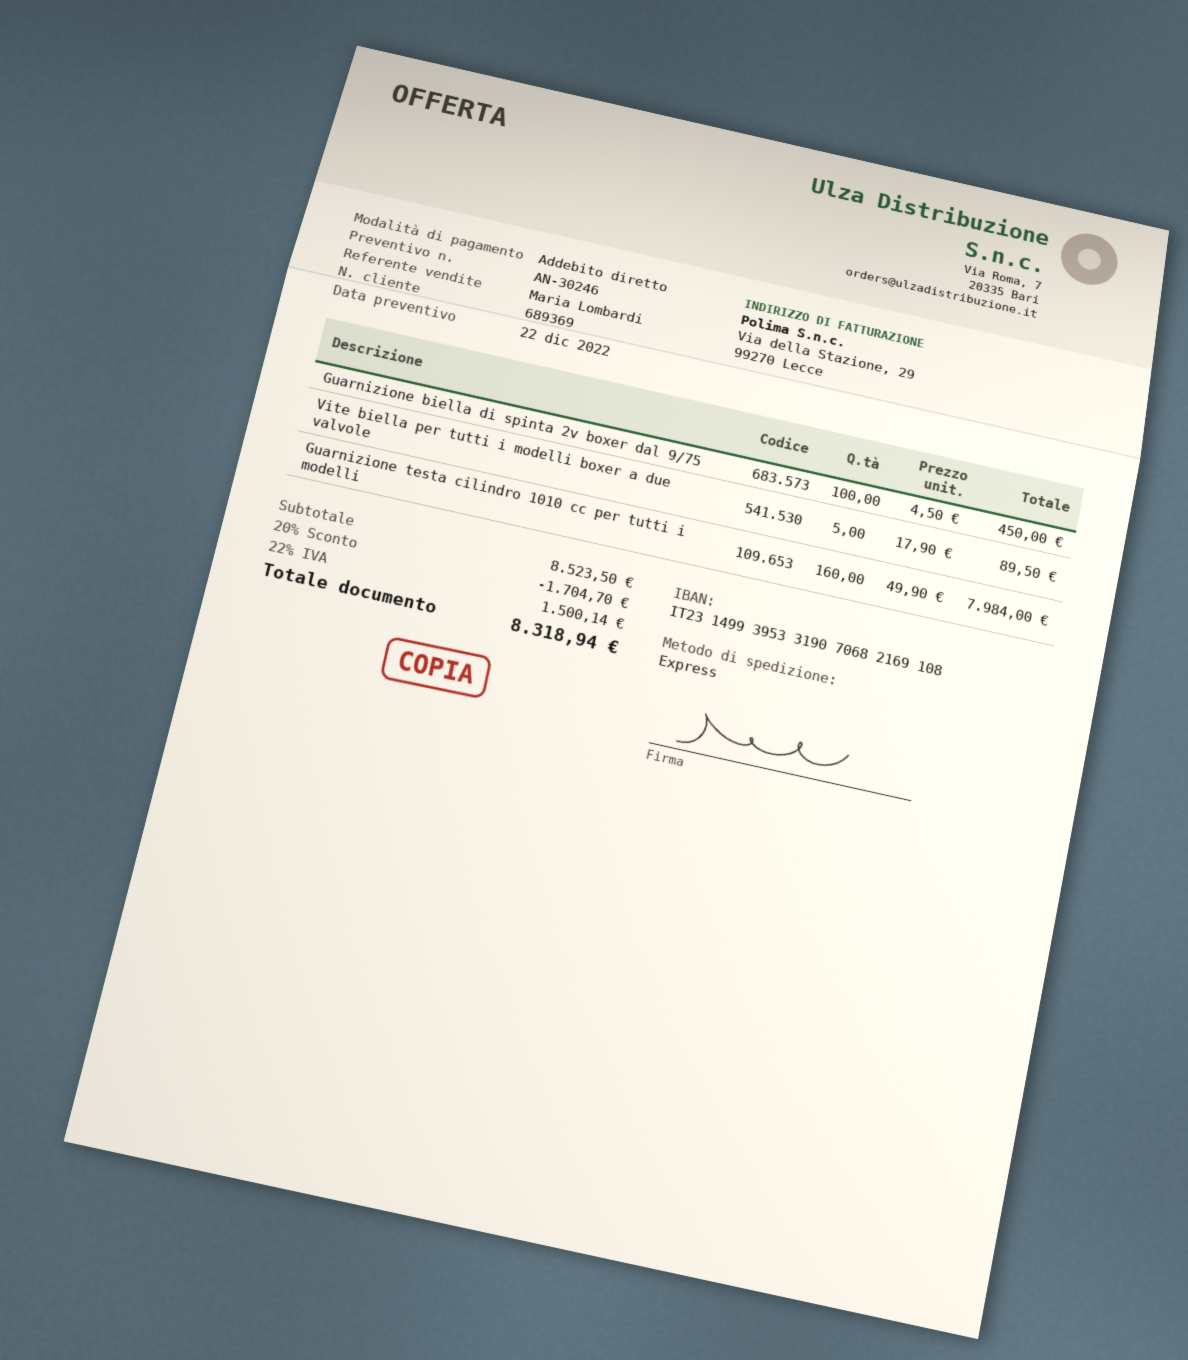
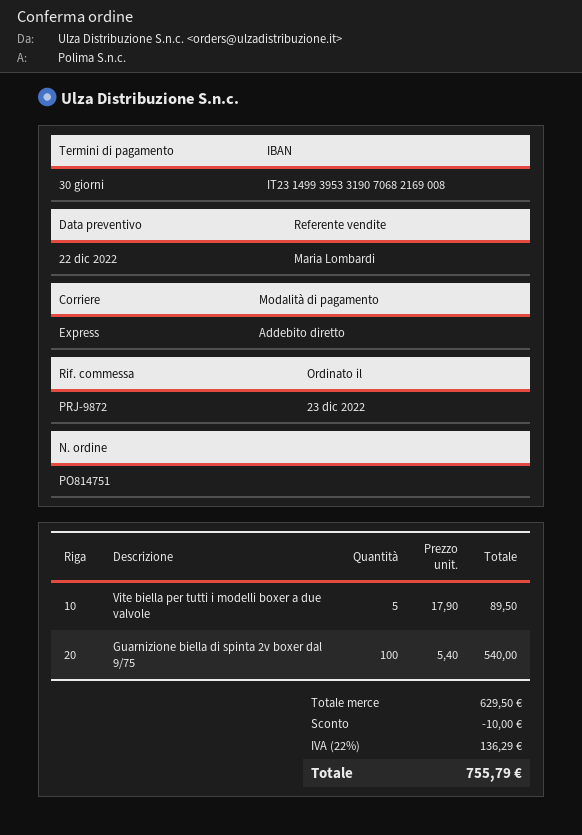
bank account: IT2314993953319070682169108 -> IT2314993953319070682169008
Guarnizione biella di spinta 2v boxer dal 9/75: 100 x 4.50 = 450.00 -> 100 x 5.40 = 540.00
Guarnizione testa cilindro 1010 cc per tutti i modelli: 160 x 49.90 = 7984.00 -> none
subtotal: 8523.50 -> 629.50
discount: 1704.70 -> 10.00
tax: 22% = 1500.14 -> 22% = 136.29
total: 8318.94 -> 755.79

